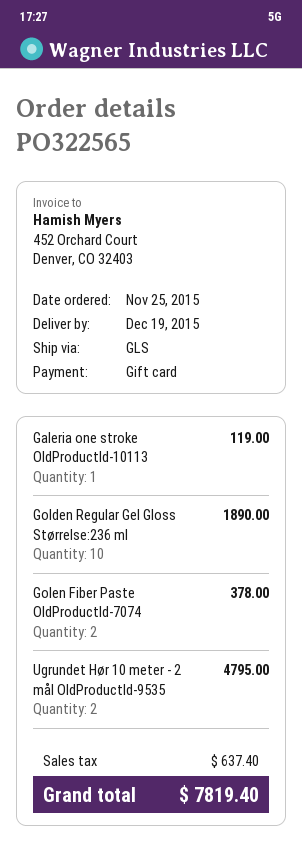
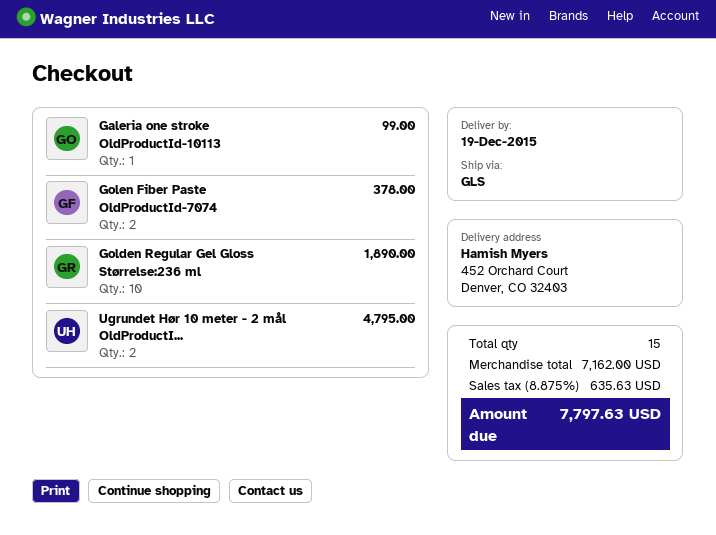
Galeria one stroke OldProductId-10113: 1 for 119.00 -> 1 for 99.00
tax: 637.40 -> 635.63
total: 7819.40 -> 7797.63

